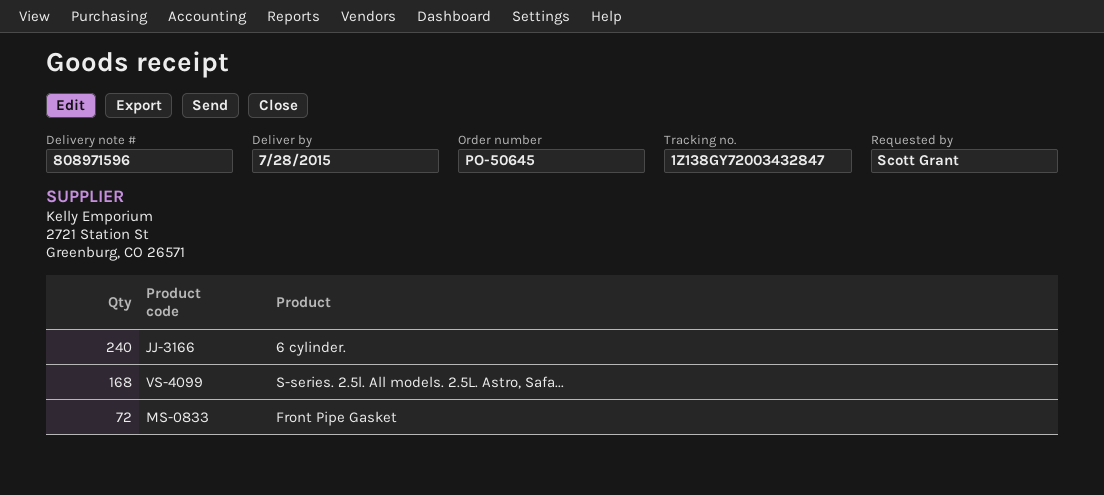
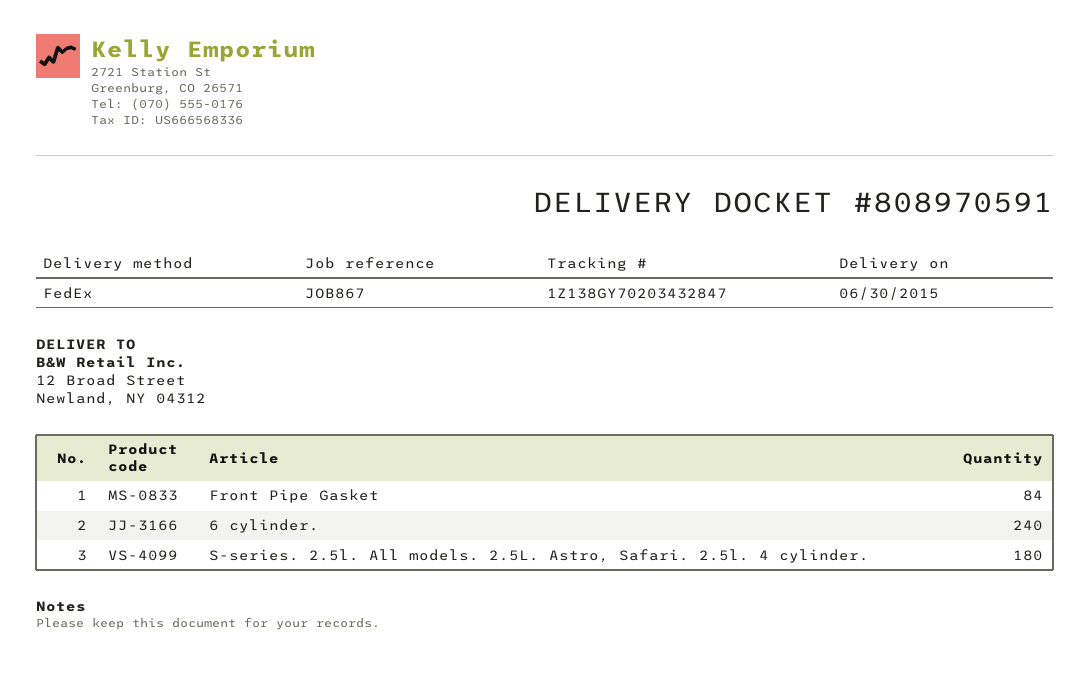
delivery note number: 808971596 -> 808970591
delivery date: 2015-07-28 -> 2015-06-30
tracking number: 1Z138GY72003432847 -> 1Z138GY70203432847
S-series. 2.5l. All models. 2.5L. Astro, Safa...: 168 -> 180
Front Pipe Gasket: 72 -> 84

